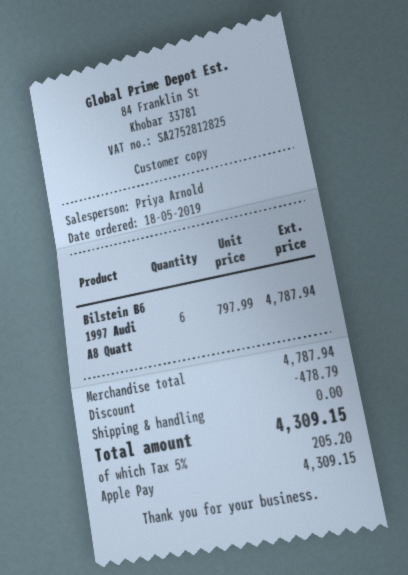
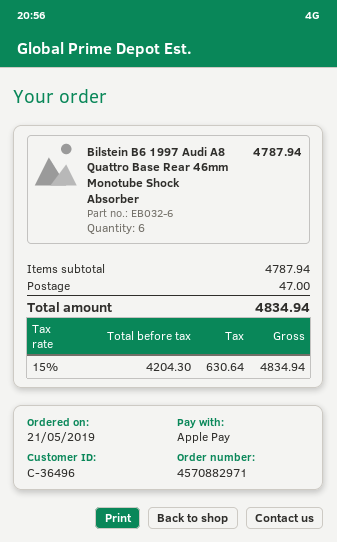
order date: 2019-05-18 -> 2019-05-21
discount: 478.79 -> none
shipping: 0.00 -> 47.00
tax: 5% = 205.20 -> 15% = 630.64
total: 4309.15 -> 4834.94

